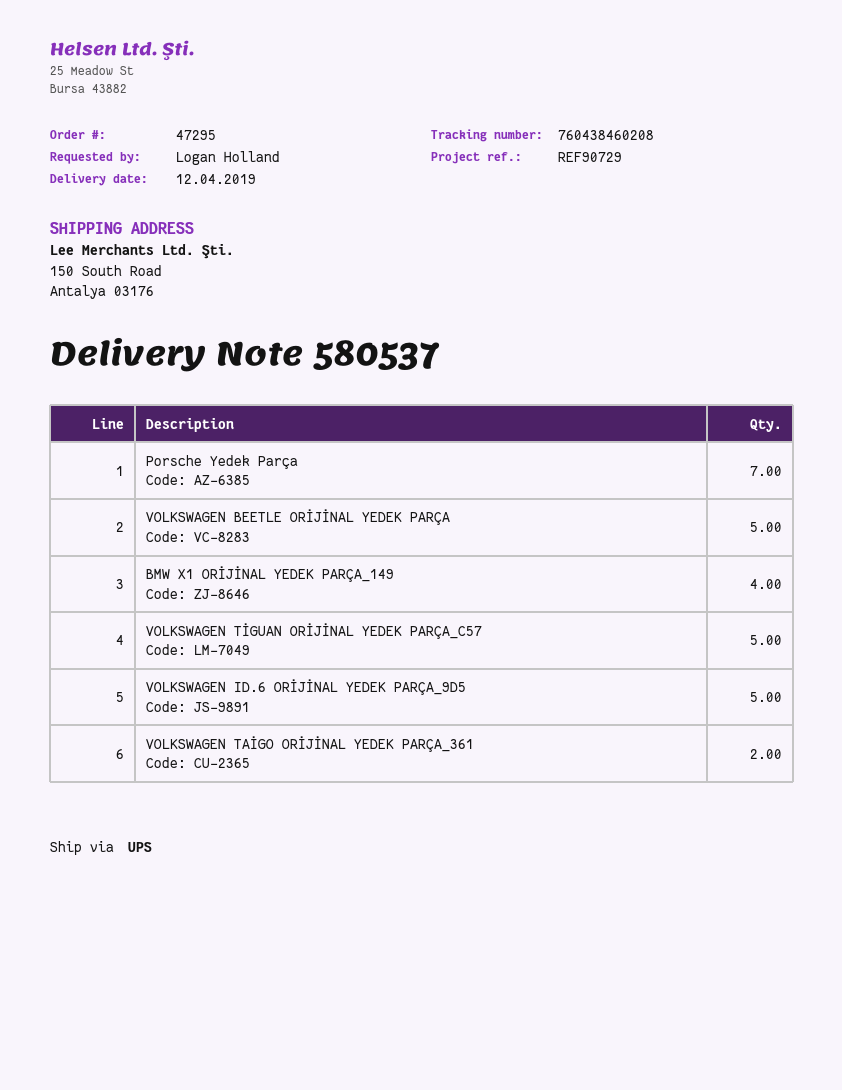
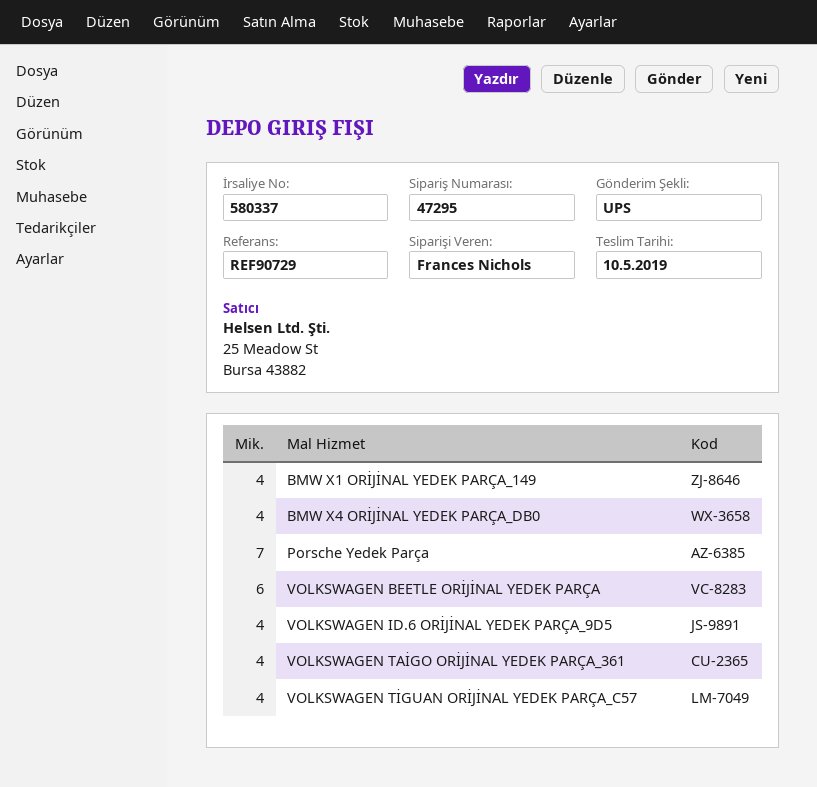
delivery note number: 580537 -> 580337
delivery date: 2019-04-12 -> 2019-05-10
ordered by: Logan Holland -> Frances Nichols
VOLKSWAGEN BEETLE ORİJİNAL YEDEK PARÇA: 5 -> 6
VOLKSWAGEN TİGUAN ORİJİNAL YEDEK PARÇA_C57: 5 -> 4
VOLKSWAGEN ID.6 ORİJİNAL YEDEK PARÇA_9D5: 5 -> 4
VOLKSWAGEN TAİGO ORİJİNAL YEDEK PARÇA_361: 2 -> 4
BMW X4 ORİJİNAL YEDEK PARÇA_DB0: none -> 4

